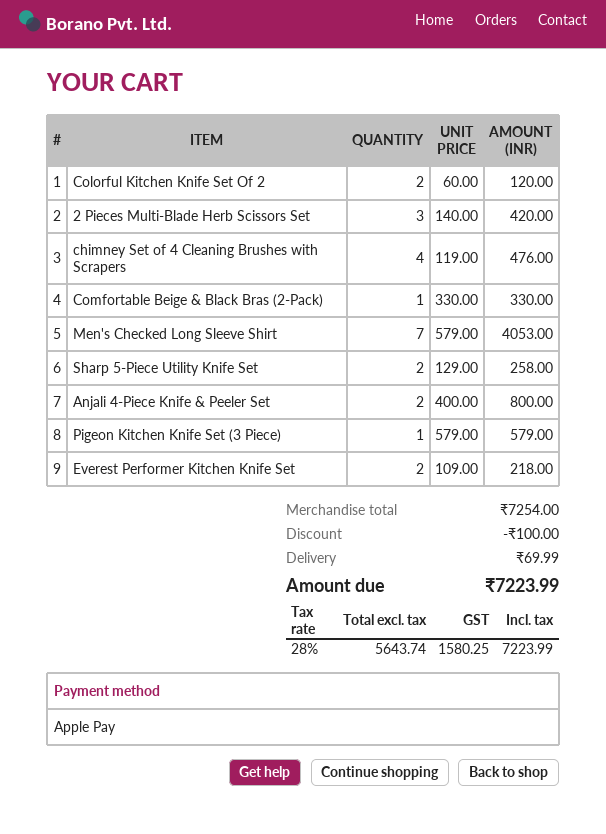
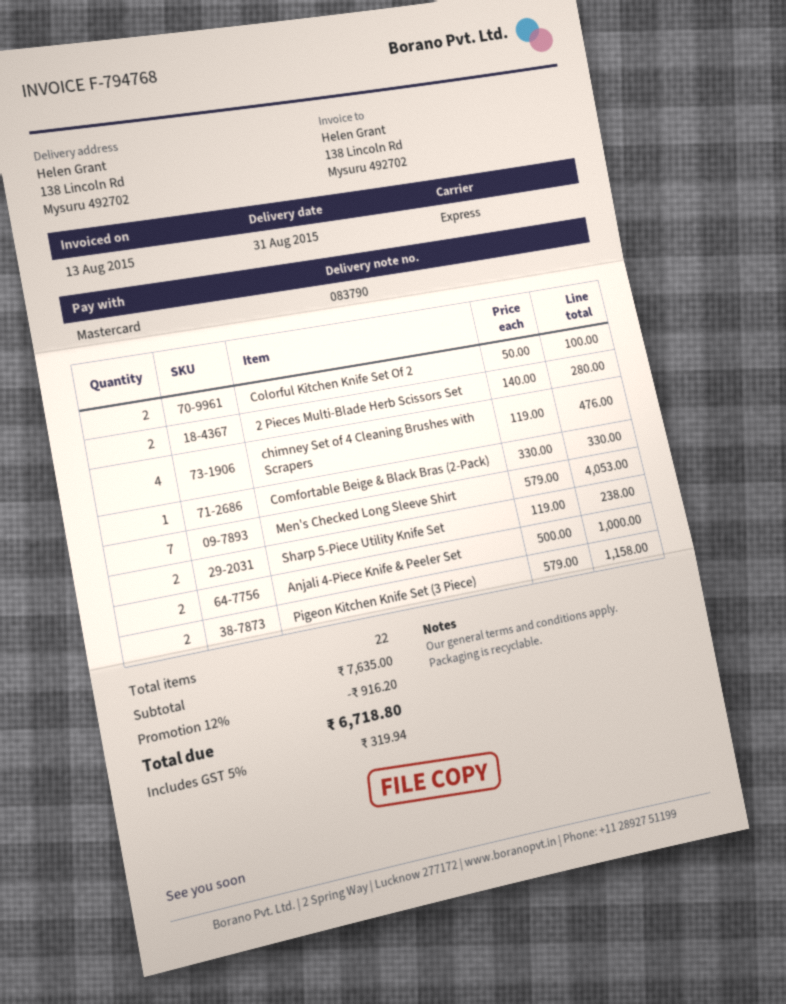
payment method: Apple Pay -> Mastercard
Colorful Kitchen Knife Set Of 2: 2 x 60.00 = 120.00 -> 2 x 50.00 = 100.00
2 Pieces Multi-Blade Herb Scissors Set: 3 x 140.00 = 420.00 -> 2 x 140.00 = 280.00
Sharp 5-Piece Utility Knife Set: 2 x 129.00 = 258.00 -> 2 x 119.00 = 238.00
Anjali 4-Piece Knife & Peeler Set: 2 x 400.00 = 800.00 -> 2 x 500.00 = 1000.00
Pigeon Kitchen Knife Set (3 Piece): 1 x 579.00 = 579.00 -> 2 x 579.00 = 1158.00
Everest Performer Kitchen Knife Set: 2 x 109.00 = 218.00 -> none
subtotal: 7254.00 -> 7635.00
discount: 100.00 -> 916.20
shipping: 69.99 -> none
tax: 28% = 1580.25 -> 5% = 319.94
total: 7223.99 -> 6718.80

